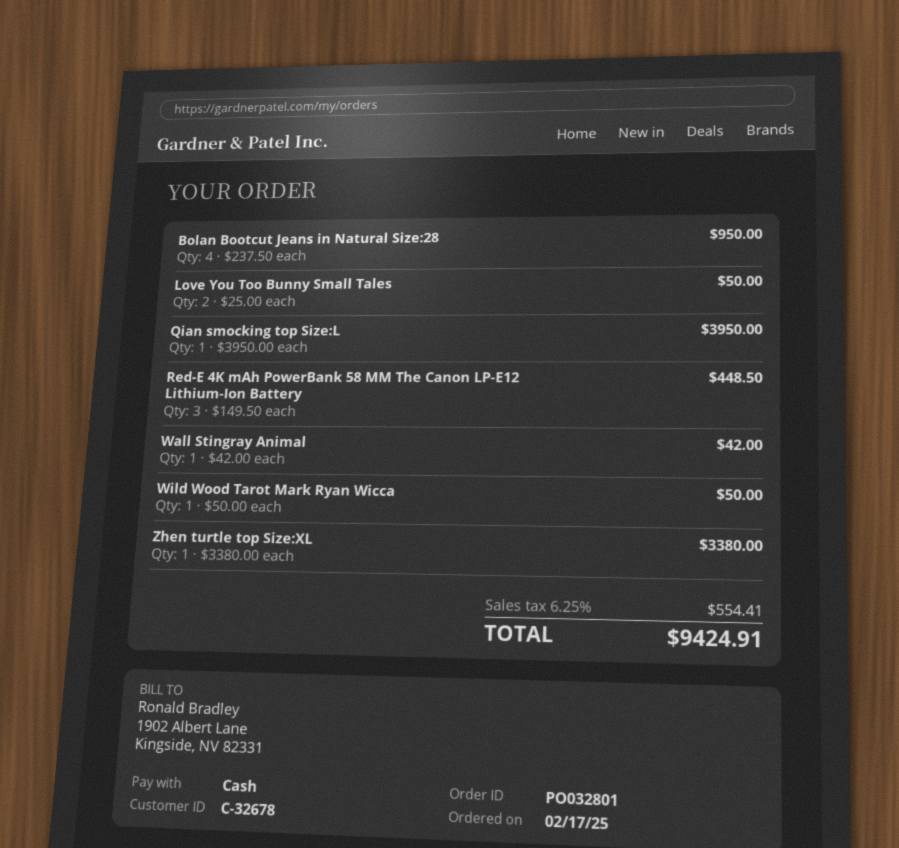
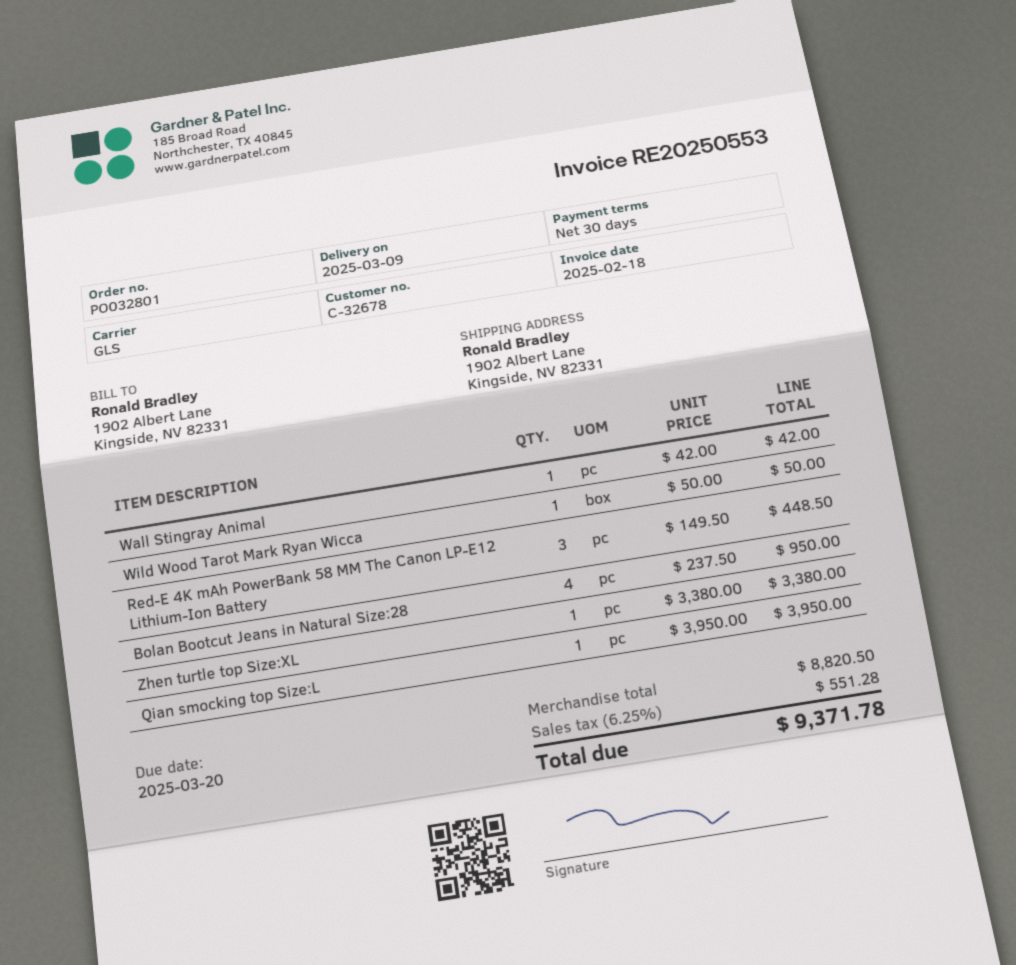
Love You Too Bunny Small Tales: 2 x 25.00 = 50.00 -> none
tax: 6.25% = 554.41 -> 6.25% = 551.28
total: 9424.91 -> 9371.78

